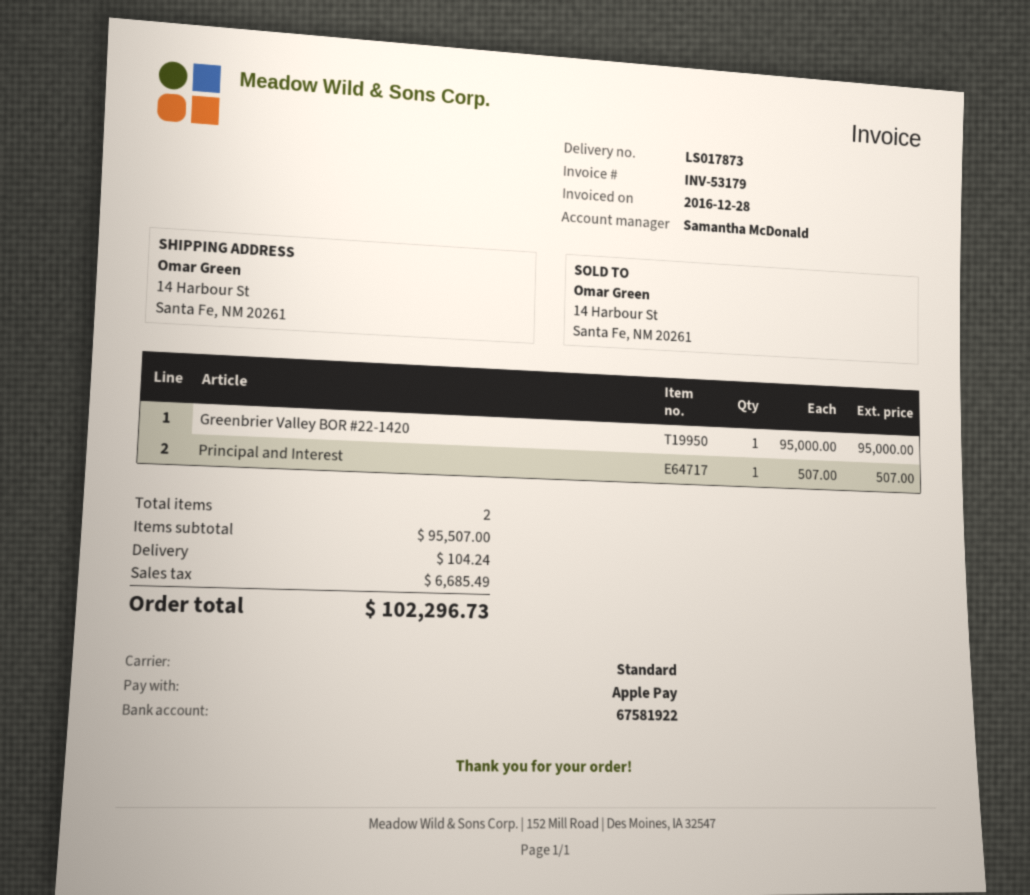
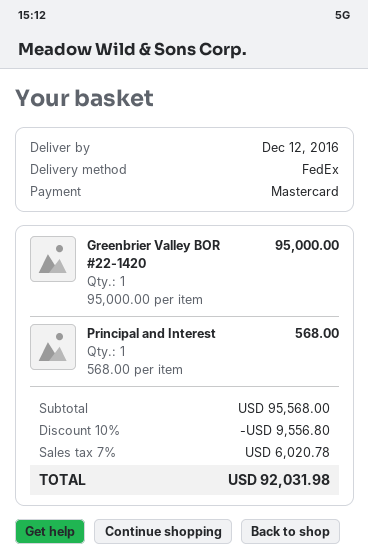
payment method: Apple Pay -> Mastercard
shipping method: standard -> FedEx
Principal and Interest: 1 x 507.00 = 507.00 -> 1 x 568.00 = 568.00
subtotal: 95507.00 -> 95568.00
discount: none -> 10% = 9556.80
shipping: 104.24 -> none
tax: 6685.49 -> 6020.78
total: 102296.73 -> 92031.98

